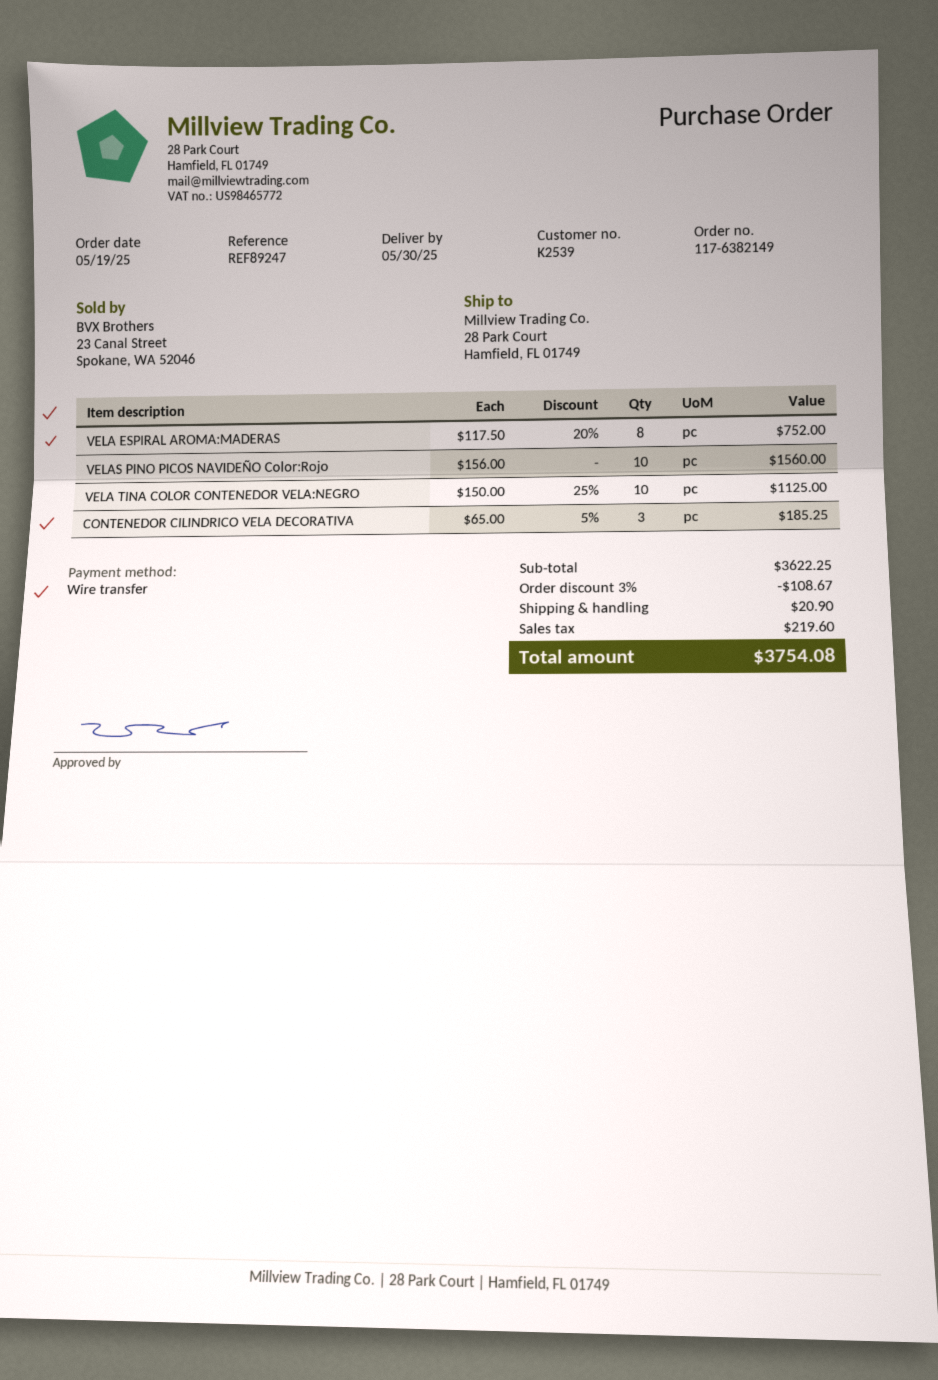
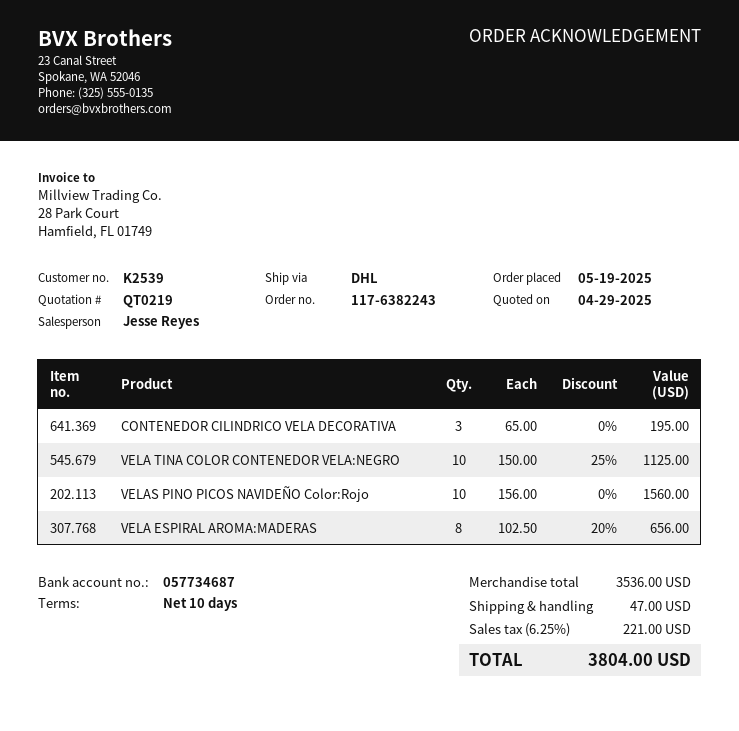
order number: 117-6382149 -> 117-6382243
VELA ESPIRAL AROMA:MADERAS: 8 x 117.50 - 20% = 752.00 -> 8 x 102.50 - 20% = 656.00
CONTENEDOR CILINDRICO VELA DECORATIVA: 3 x 65.00 - 5% = 185.25 -> 3 x 65.00 = 195.00
subtotal: 3622.25 -> 3536.00
discount: 3% = 108.67 -> none
shipping: 20.90 -> 47.00
tax: 219.60 -> 221.00
total: 3754.08 -> 3804.00

